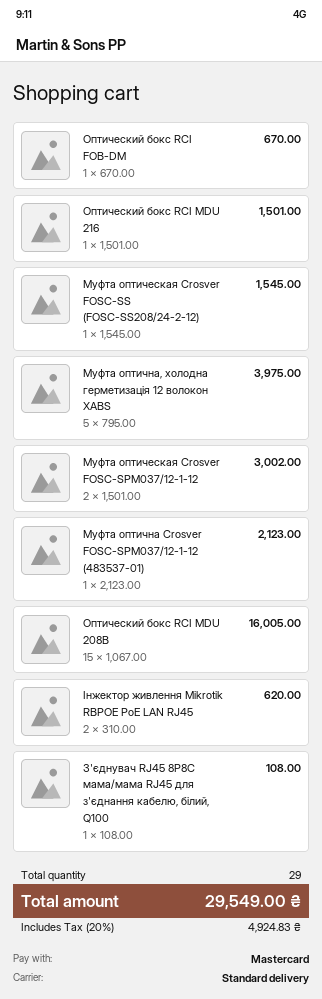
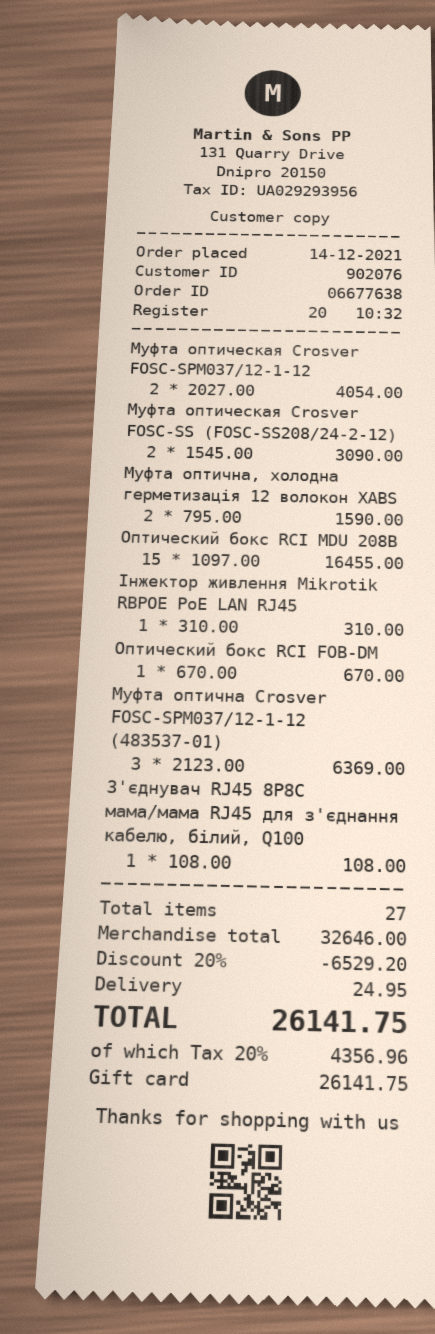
payment method: Mastercard -> gift card
Оптический бокс RCI MDU 216: 1 x 1501.00 = 1501.00 -> none
Муфта оптическая Crosver FOSC-SS (FOSC-SS208/24-2-12): 1 x 1545.00 = 1545.00 -> 2 x 1545.00 = 3090.00
Муфта оптична, холодна герметизація 12 волокон XABS: 5 x 795.00 = 3975.00 -> 2 x 795.00 = 1590.00
Муфта оптическая Crosver FOSC-SPM037/12-1-12: 2 x 1501.00 = 3002.00 -> 2 x 2027.00 = 4054.00
Муфта оптична Crosver FOSC-SPM037/12-1-12 (483537-01): 1 x 2123.00 = 2123.00 -> 3 x 2123.00 = 6369.00
Оптический бокс RCI MDU 208B: 15 x 1067.00 = 16005.00 -> 15 x 1097.00 = 16455.00
Інжектор живлення Mikrotik RBPOE PoE LAN RJ45: 2 x 310.00 = 620.00 -> 1 x 310.00 = 310.00
total quantity: 29 -> 27
discount: none -> 20% = 6529.20
shipping: none -> 24.95
tax: 20% = 4924.83 -> 20% = 4356.96
total: 29549.00 -> 26141.75

